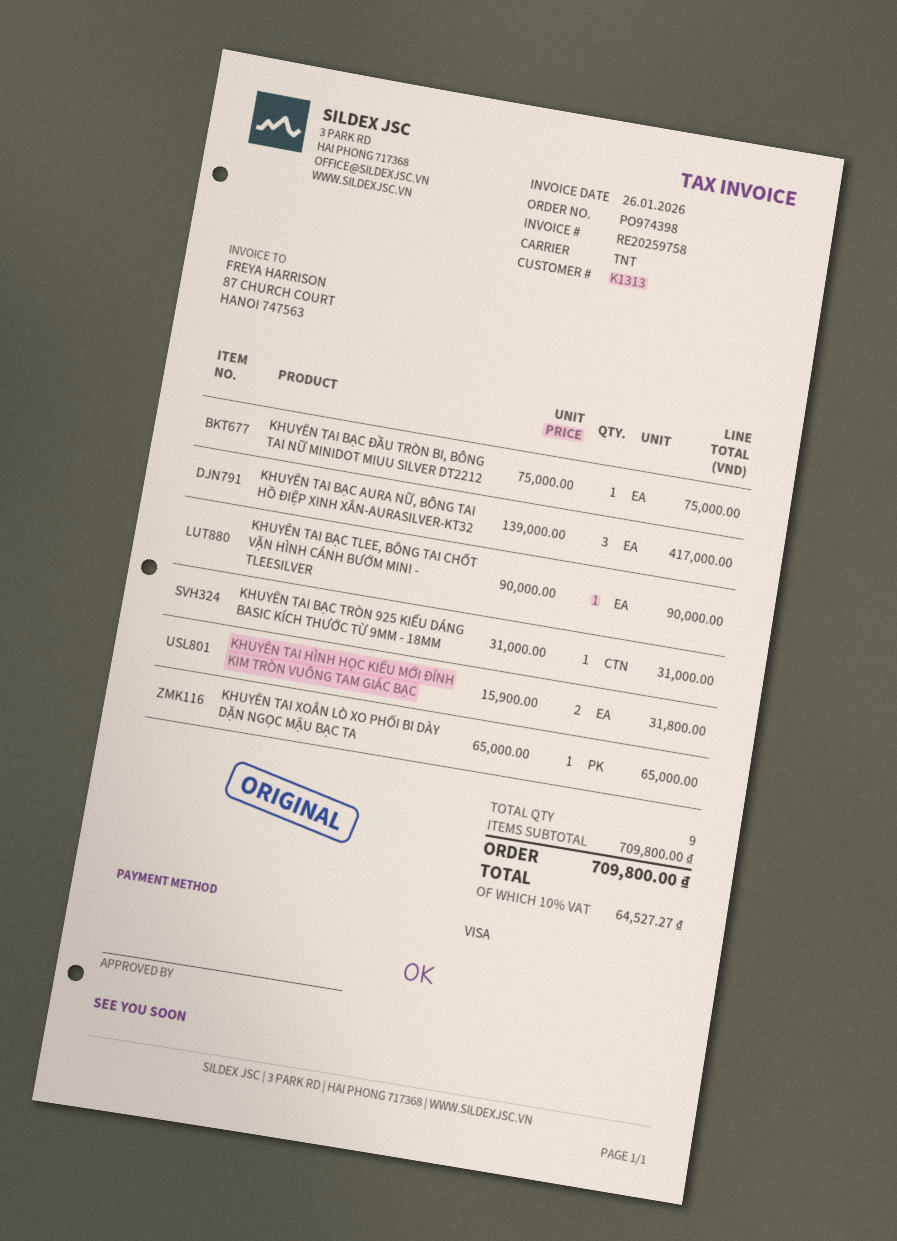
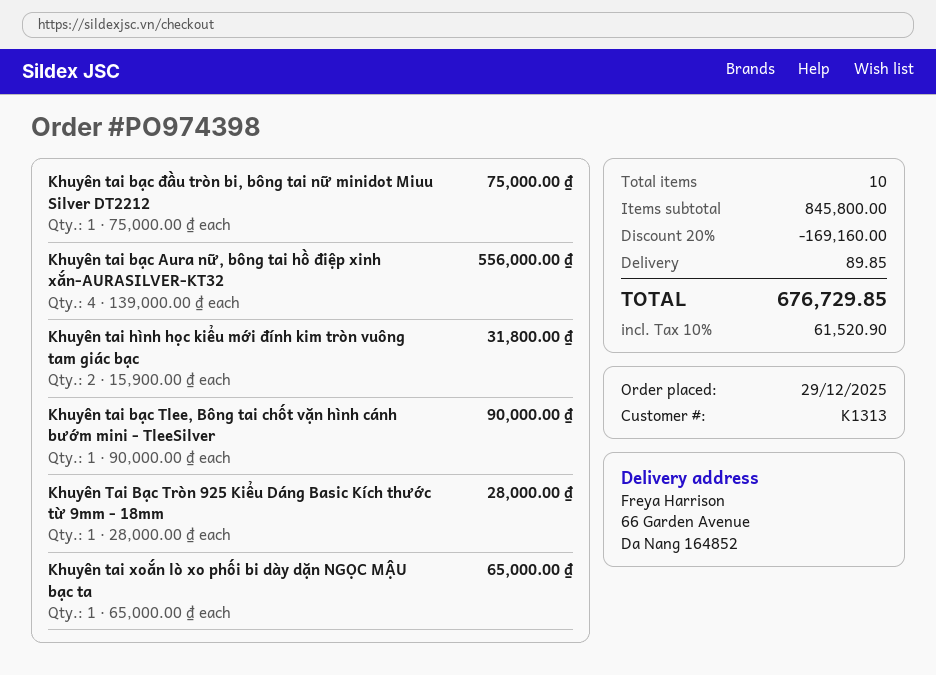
KHUYÊN TAI BẠC AURA NỮ, BÔNG TAI HỒ ĐIỆP XINH XẮN-AURASILVER-KT32: 3 x 139000.00 = 417000.00 -> 4 x 139000.00 = 556000.00
KHUYÊN TAI BẠC TRÒN 925 KIỂU DÁNG BASIC KÍCH THƯỚC TỪ 9MM - 18MM: 1 x 31000.00 = 31000.00 -> 1 x 28000.00 = 28000.00
total quantity: 9 -> 10
subtotal: 709800.00 -> 845800.00
discount: none -> 20% = 169160.00
shipping: none -> 89.85
tax: 10% = 64527.27 -> 10% = 61520.90
total: 709800.00 -> 676729.85

